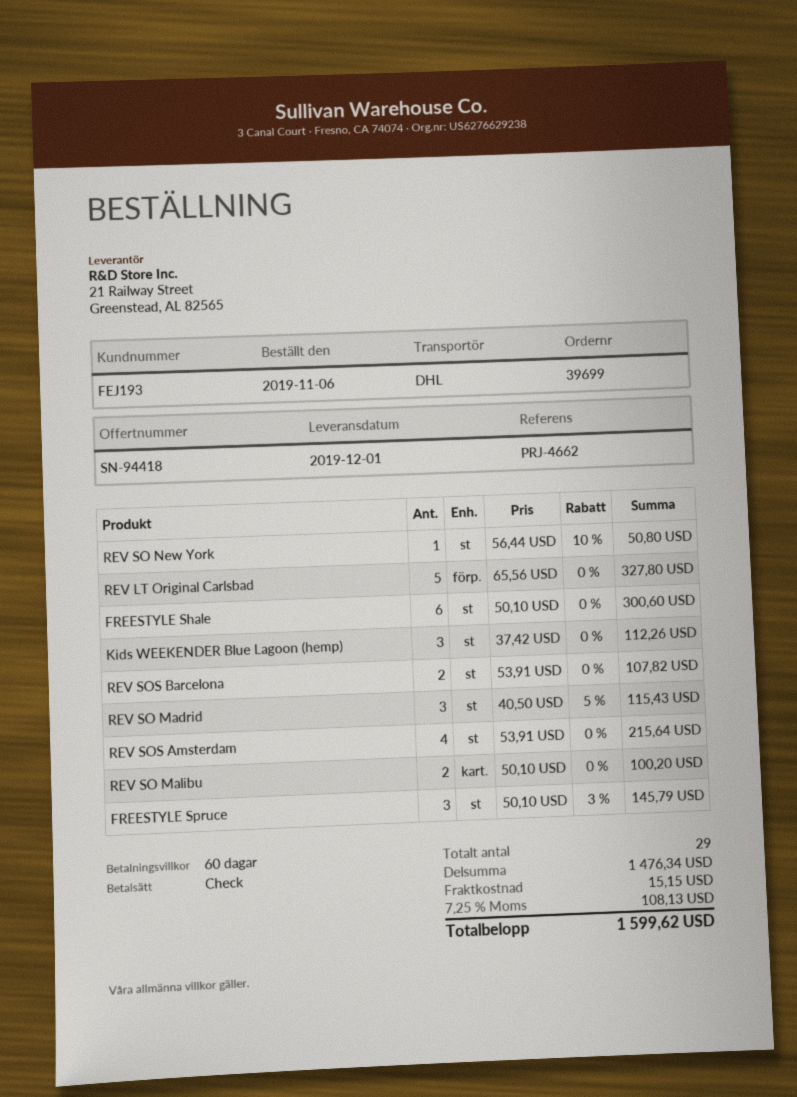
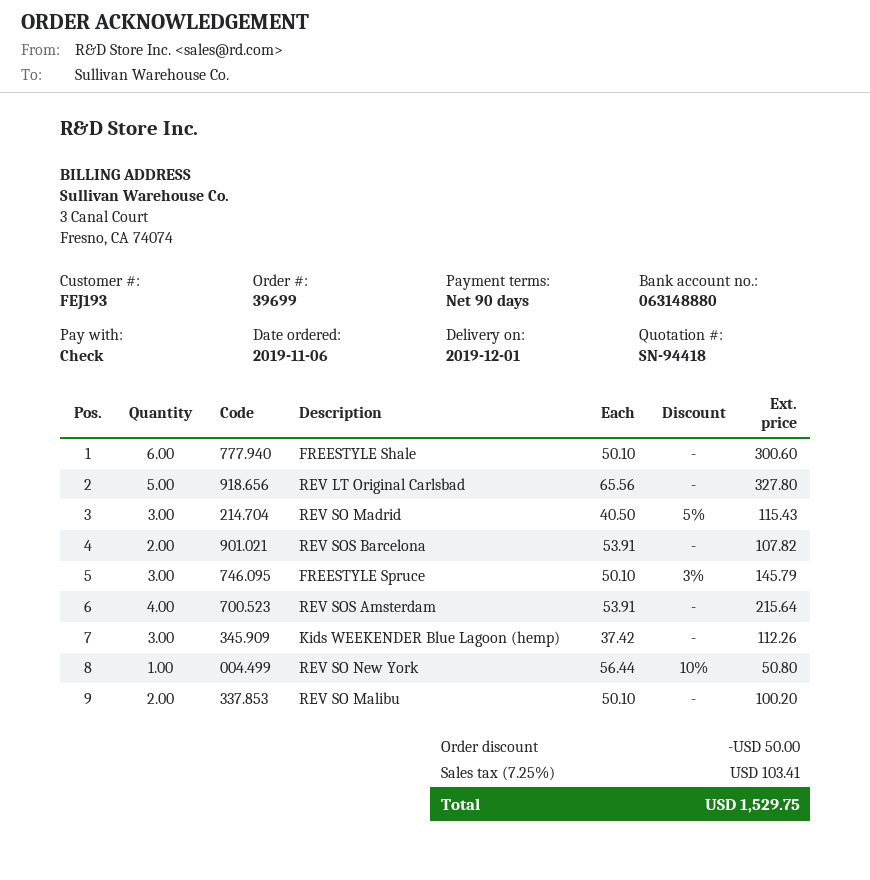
payment terms: 60 days -> 90 days
discount: none -> 50.00
shipping: 15.15 -> none
tax: 7.25% = 108.13 -> 7.25% = 103.41
total: 1599.62 -> 1529.75

